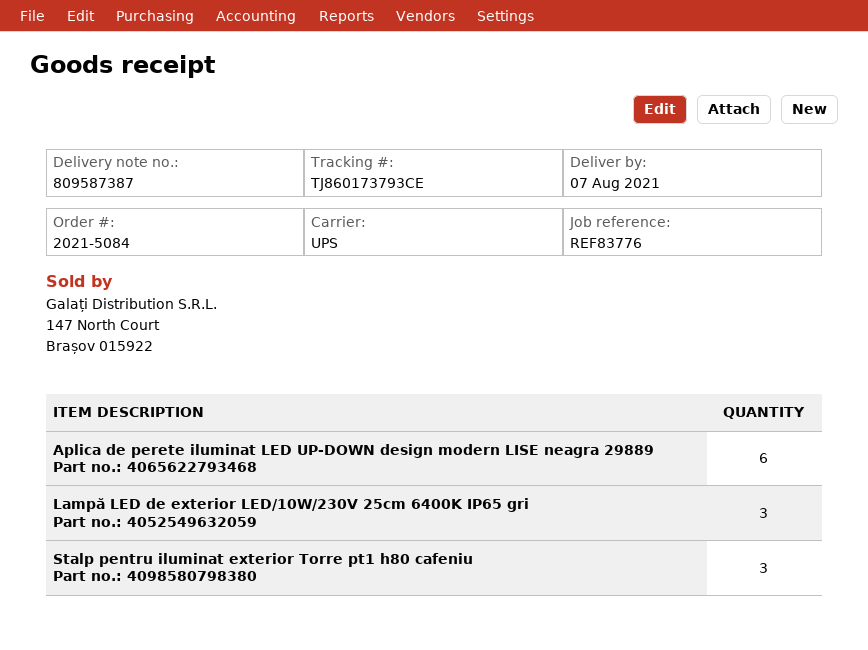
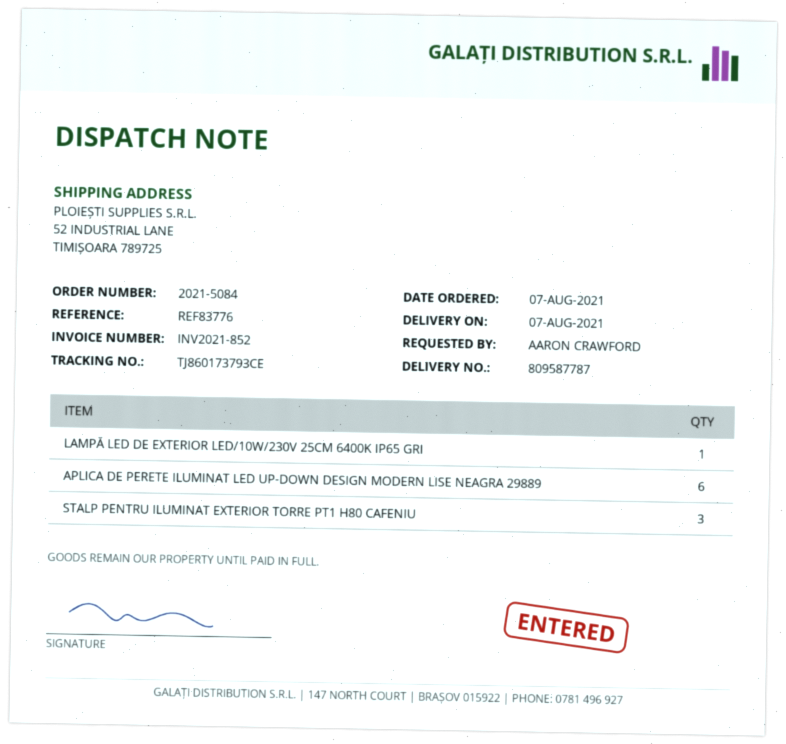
delivery note number: 809587387 -> 809587787
Lampă LED de exterior LED/10W/230V 25cm 6400K IP65 gri: 3 -> 1

